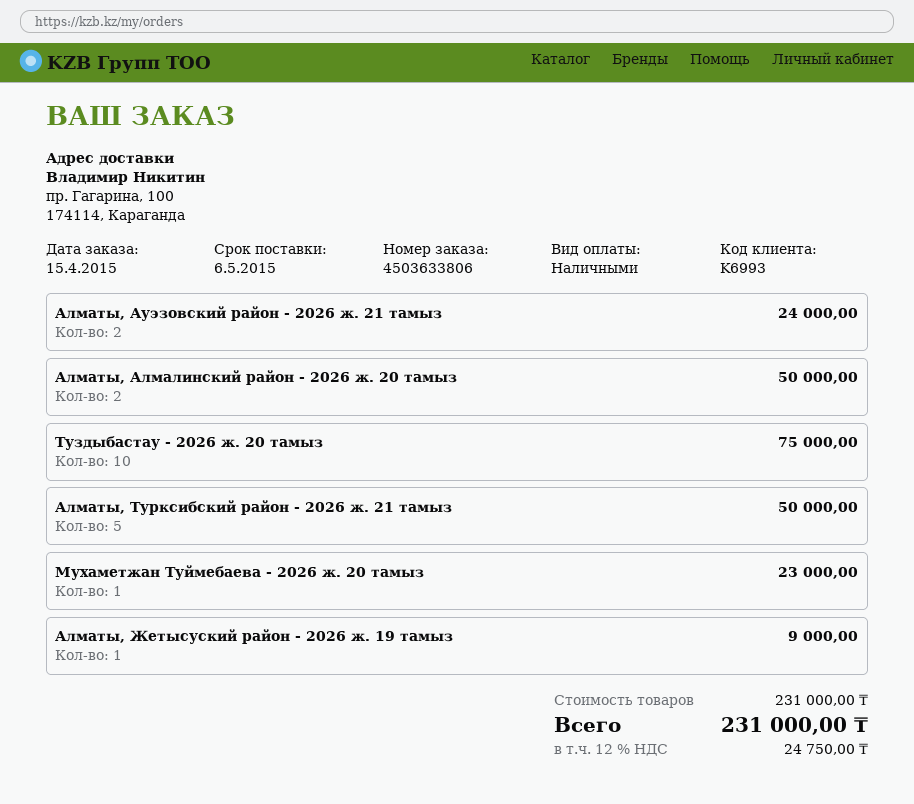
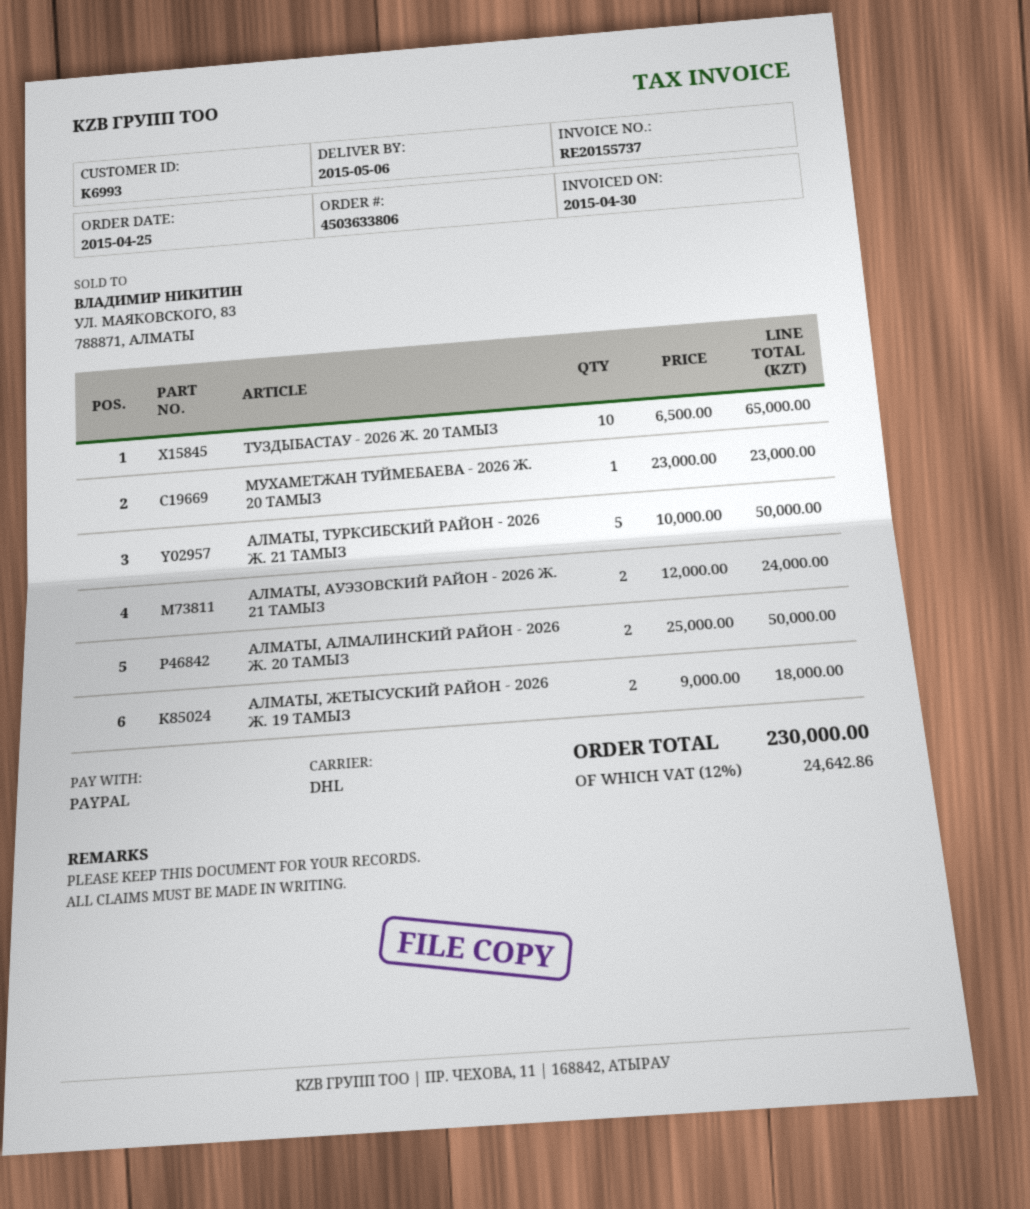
order date: 2015-04-15 -> 2015-04-25
payment method: cash -> PayPal
Туздыбастау - 2026 ж. 20 тамыз: 10 for 75000.00 -> 10 for 65000.00
Алматы, Жетысуский район - 2026 ж. 19 тамыз: 1 for 9000.00 -> 2 for 18000.00
tax: 12% = 24750.00 -> 12% = 24642.86
total: 231000.00 -> 230000.00

